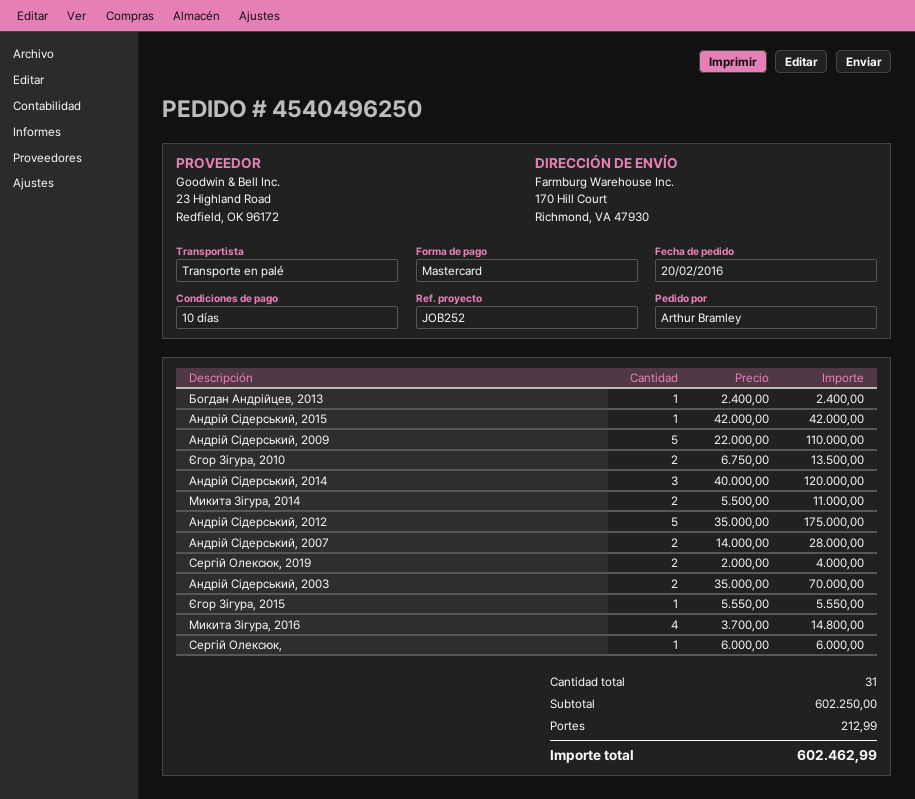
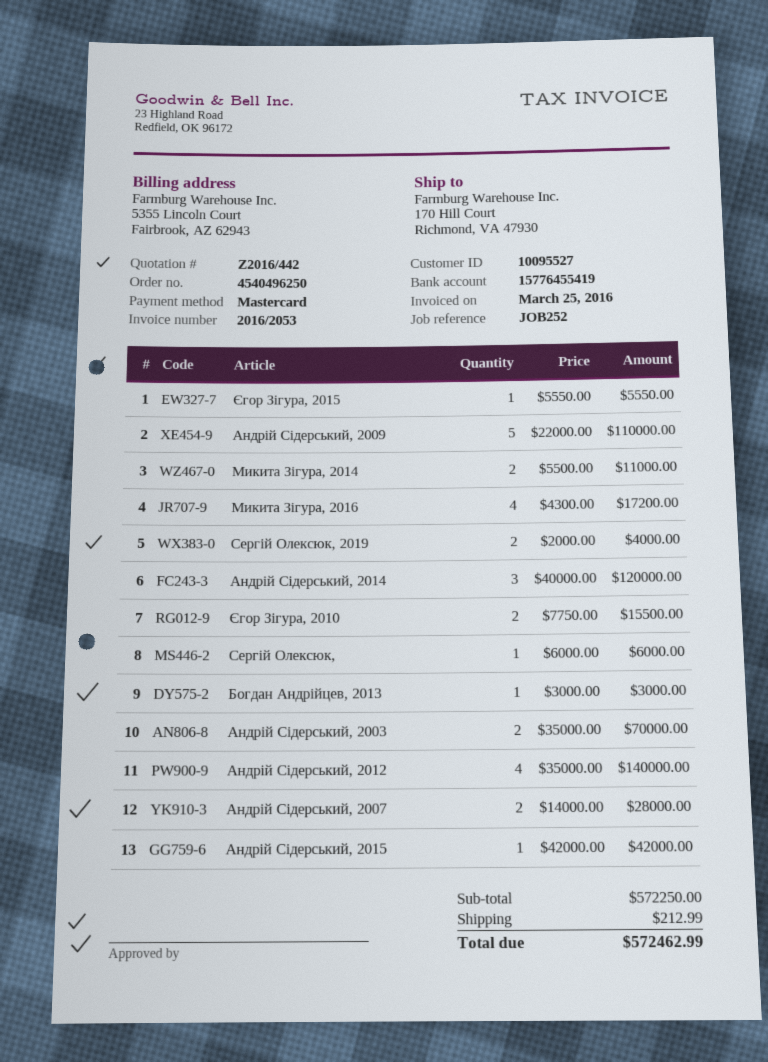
Богдан Андрійцев, 2013: 1 x 2400.00 = 2400.00 -> 1 x 3000.00 = 3000.00
Єгор Зігура, 2010: 2 x 6750.00 = 13500.00 -> 2 x 7750.00 = 15500.00
Андрій Сідерський, 2012: 5 x 35000.00 = 175000.00 -> 4 x 35000.00 = 140000.00
Микита Зігура, 2016: 4 x 3700.00 = 14800.00 -> 4 x 4300.00 = 17200.00
subtotal: 602250.00 -> 572250.00
total: 602462.99 -> 572462.99

